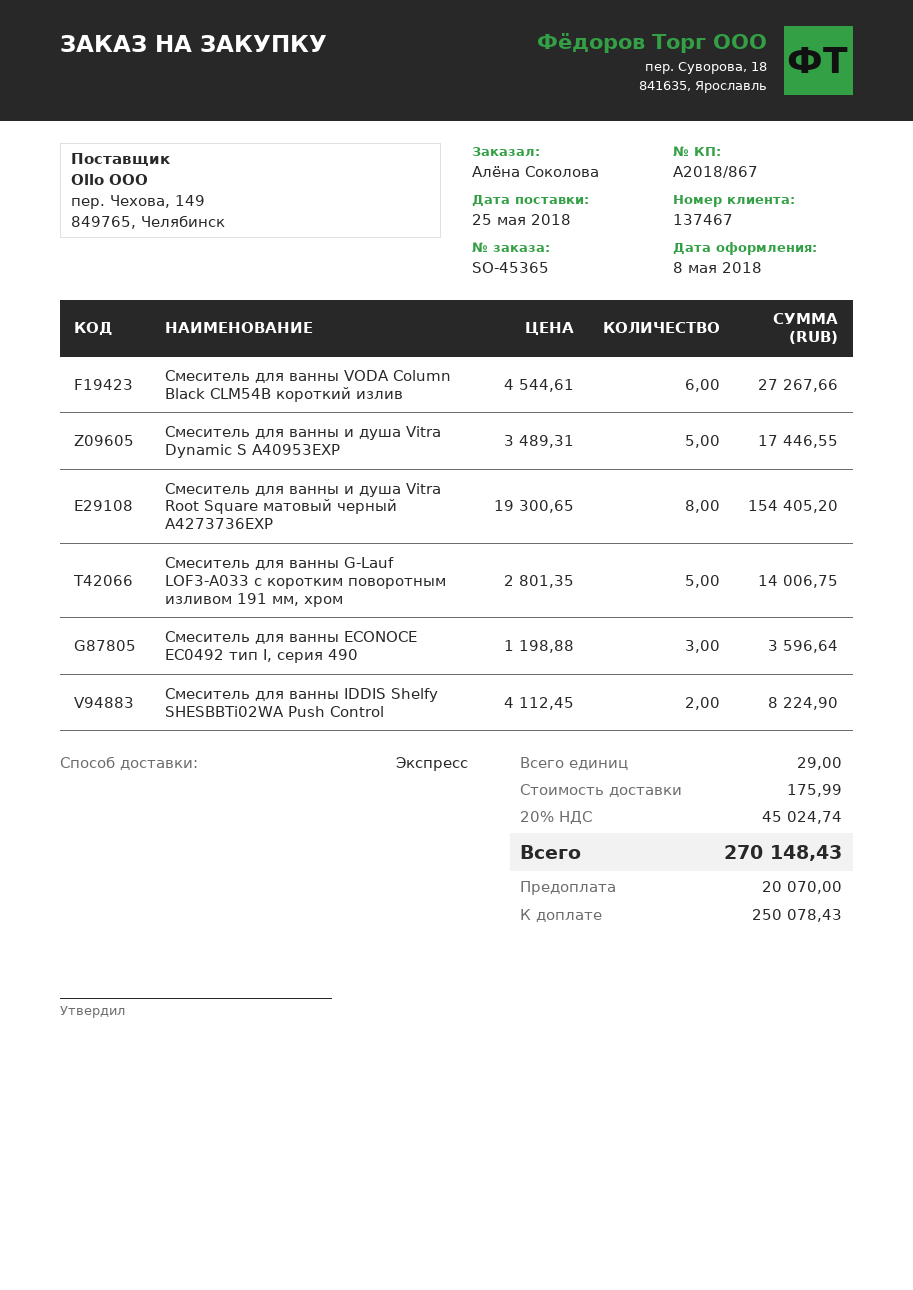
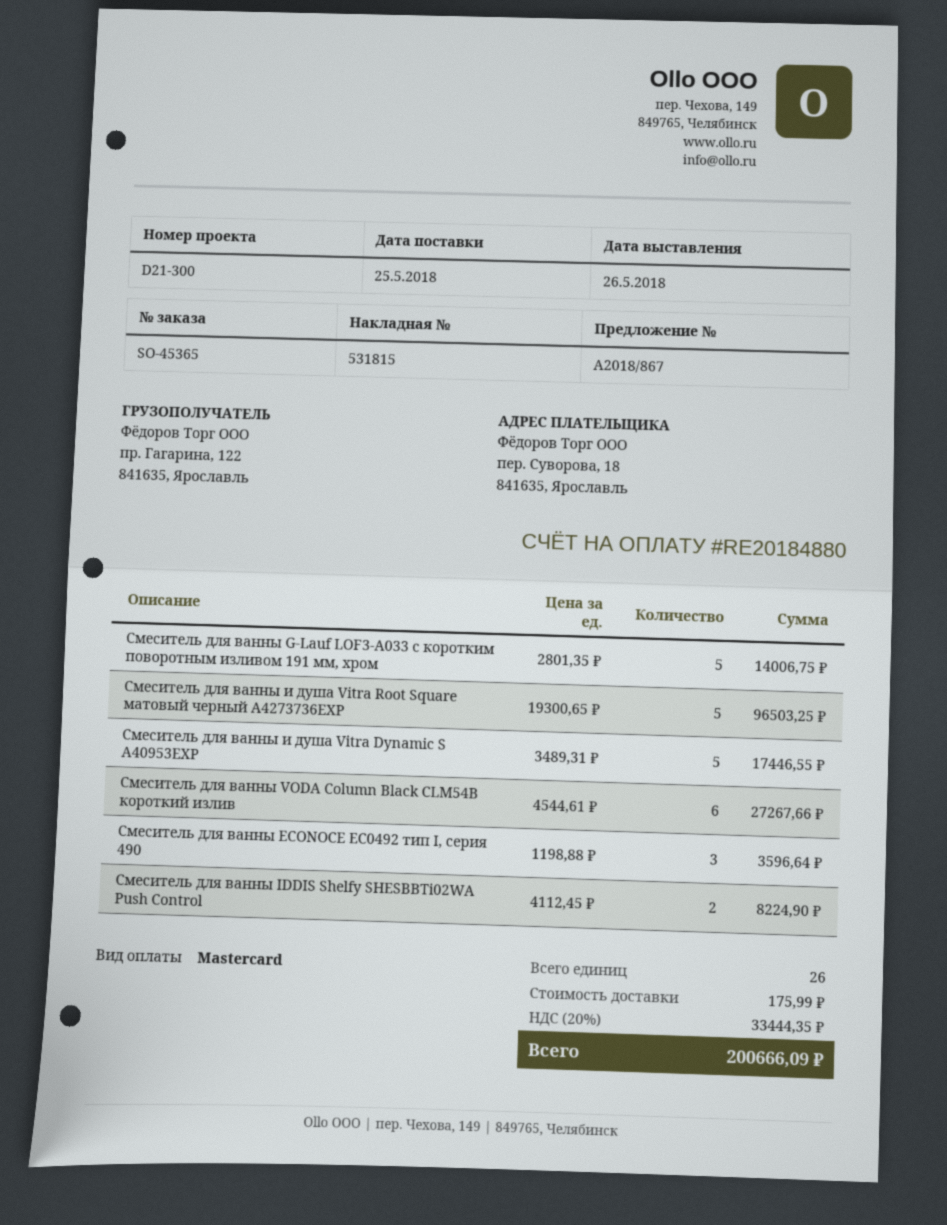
Смеситель для ванны и душа Vitra Root Square матовый черный A4273736EXP: 8 x 19300.65 = 154405.20 -> 5 x 19300.65 = 96503.25
total quantity: 29 -> 26
tax: 20% = 45024.74 -> 20% = 33444.35
total: 270148.43 -> 200666.09

